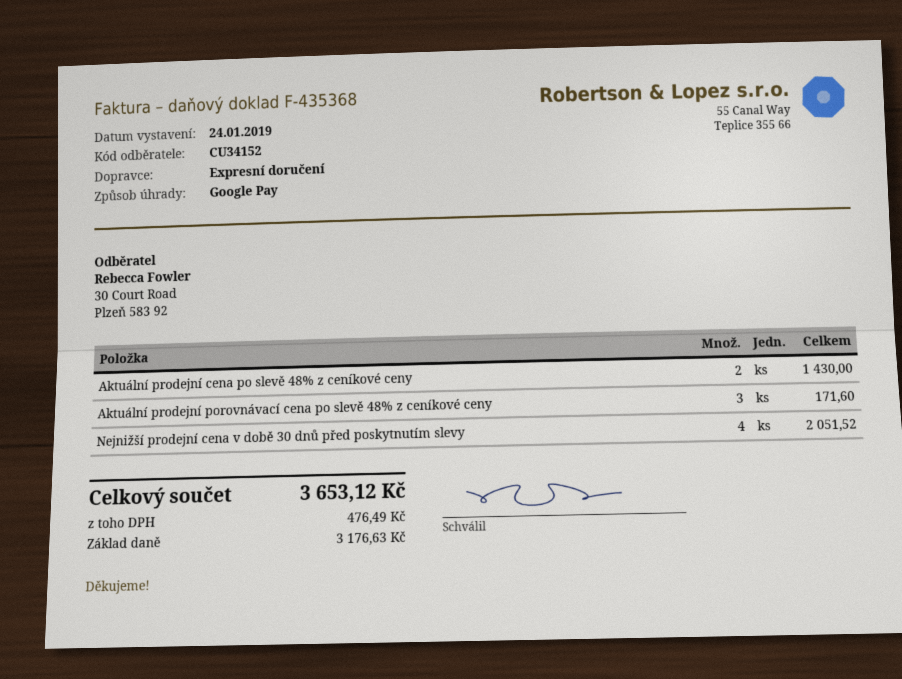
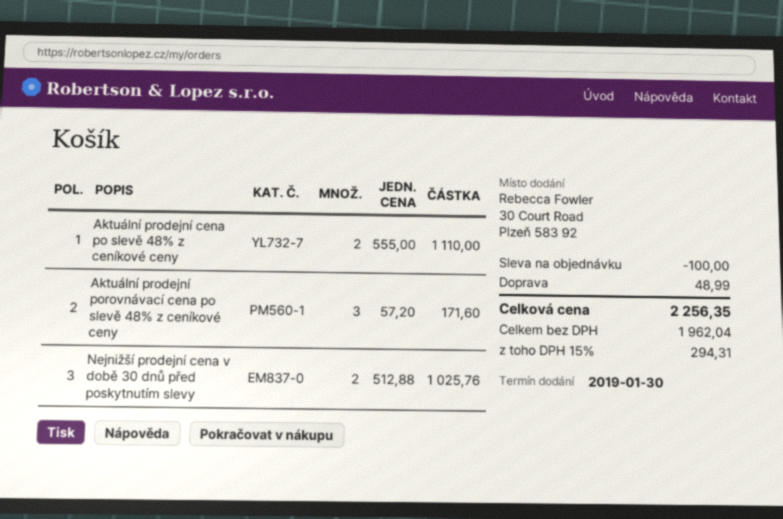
Aktuální prodejní cena po slevě 48% z ceníkové ceny: 2 for 1430.00 -> 2 for 1110.00
Nejnižší prodejní cena v době 30 dnů před poskytnutím slevy: 4 for 2051.52 -> 2 for 1025.76
discount: none -> 100.00
shipping: none -> 48.99
net: 3176.63 -> 1962.04
tax: 476.49 -> 294.31
total: 3653.12 -> 2256.35

